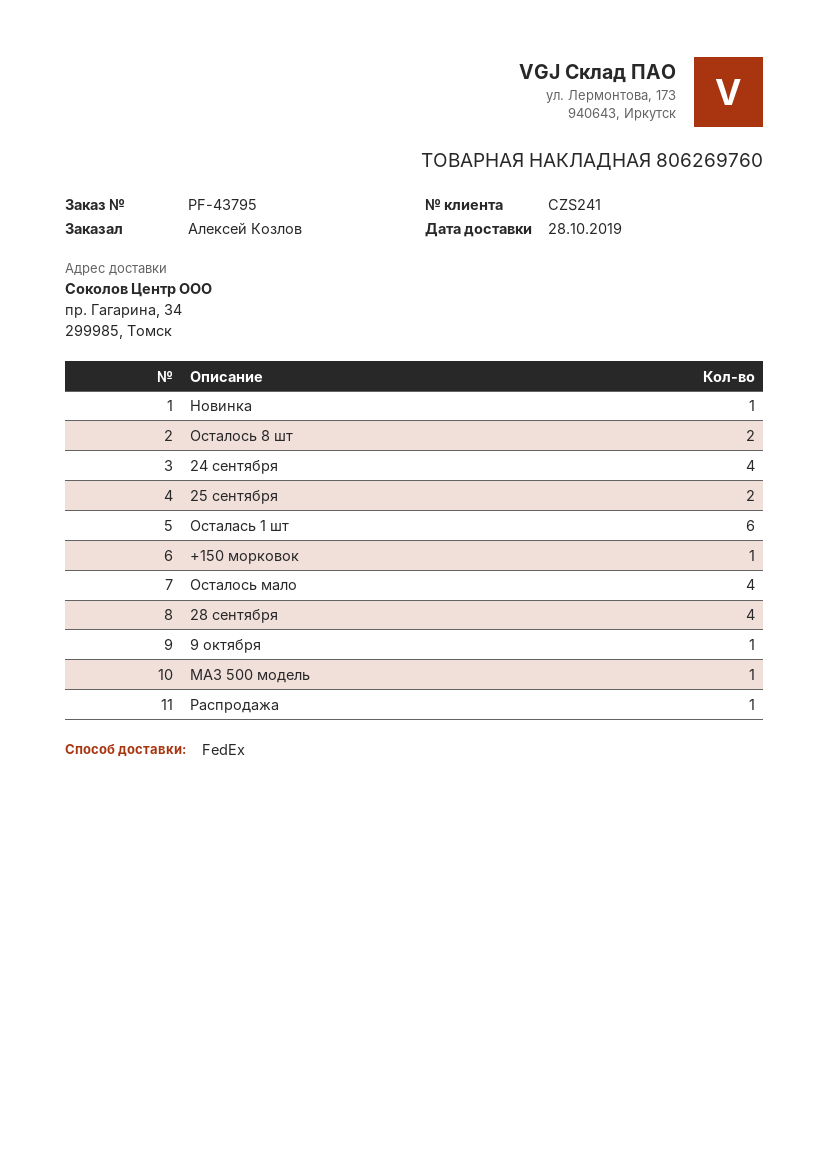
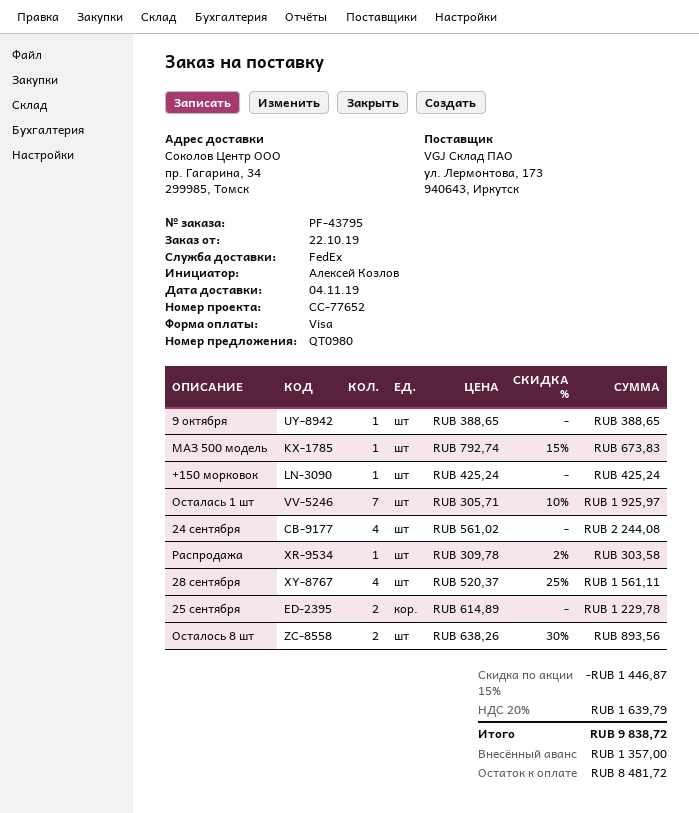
delivery date: 2019-10-28 -> 2019-11-04
Новинка: 1 -> none
Осталась 1 шт: 6 -> 7
Осталось мало: 4 -> none

